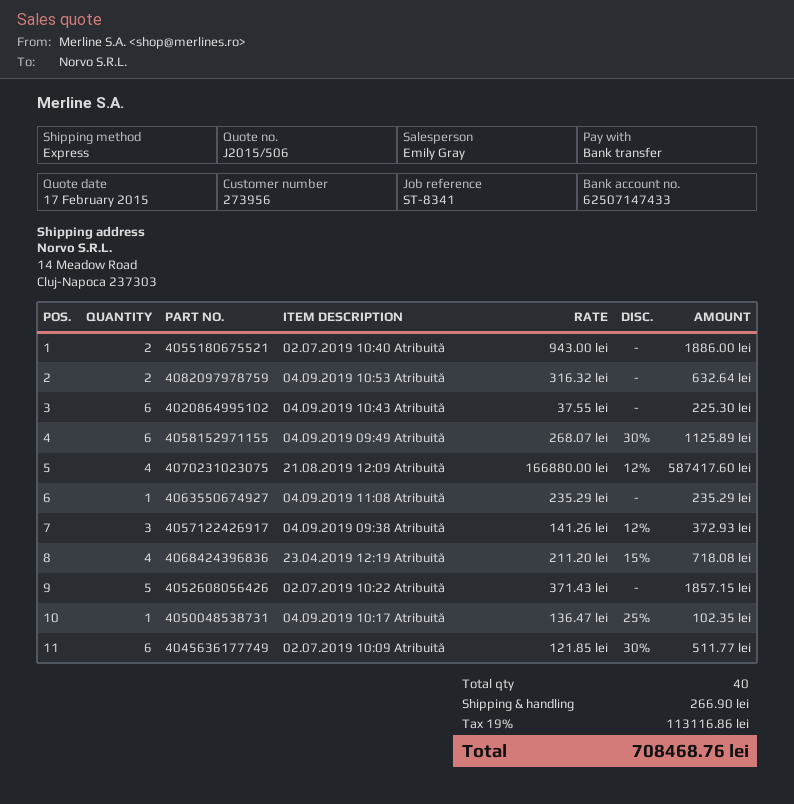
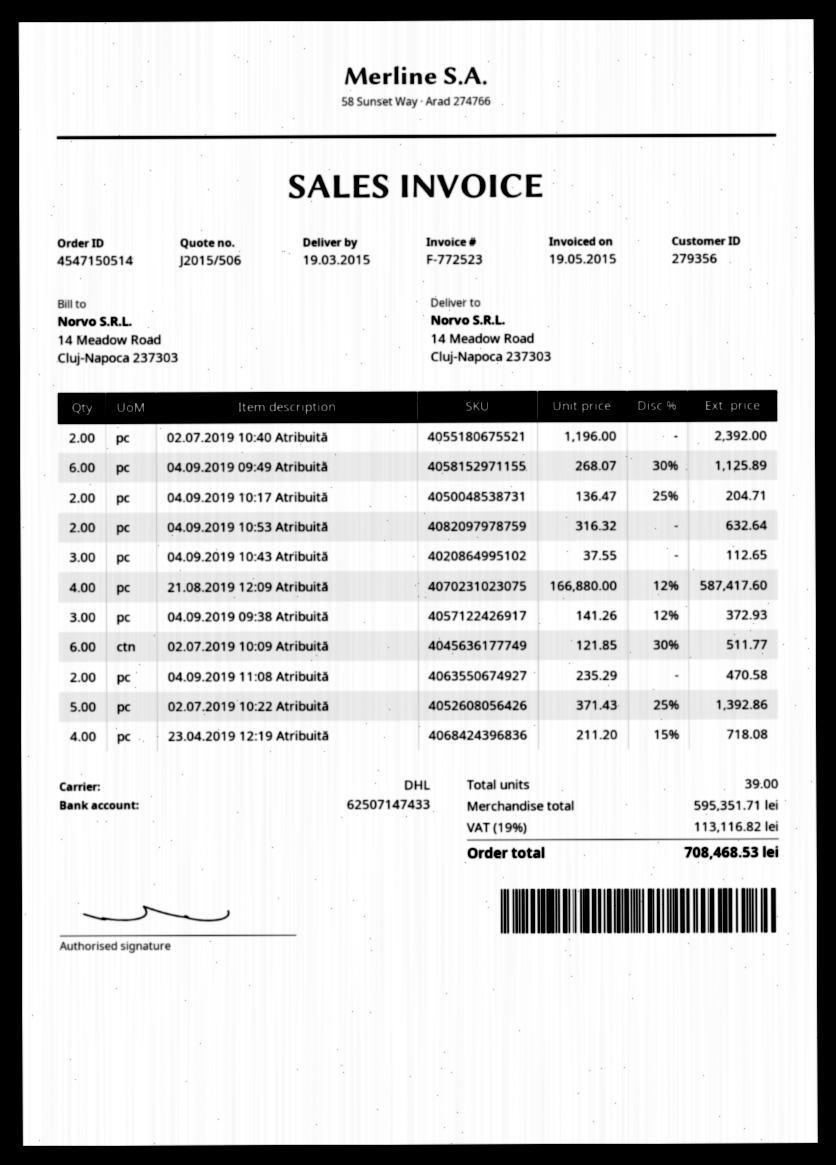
customer number: 273956 -> 279356
shipping method: express -> DHL
02.07.2019 10:40 Atribuită: 2 x 943.00 = 1886.00 -> 2 x 1196.00 = 2392.00
04.09.2019 10:43 Atribuită: 6 x 37.55 = 225.30 -> 3 x 37.55 = 112.65
04.09.2019 11:08 Atribuită: 1 x 235.29 = 235.29 -> 2 x 235.29 = 470.58
02.07.2019 10:22 Atribuită: 5 x 371.43 = 1857.15 -> 5 x 371.43 - 25% = 1392.86
04.09.2019 10:17 Atribuită: 1 x 136.47 - 25% = 102.35 -> 2 x 136.47 - 25% = 204.71
total quantity: 40 -> 39
shipping: 266.90 -> none
tax: 19% = 113116.86 -> 19% = 113116.82
total: 708468.76 -> 708468.53

